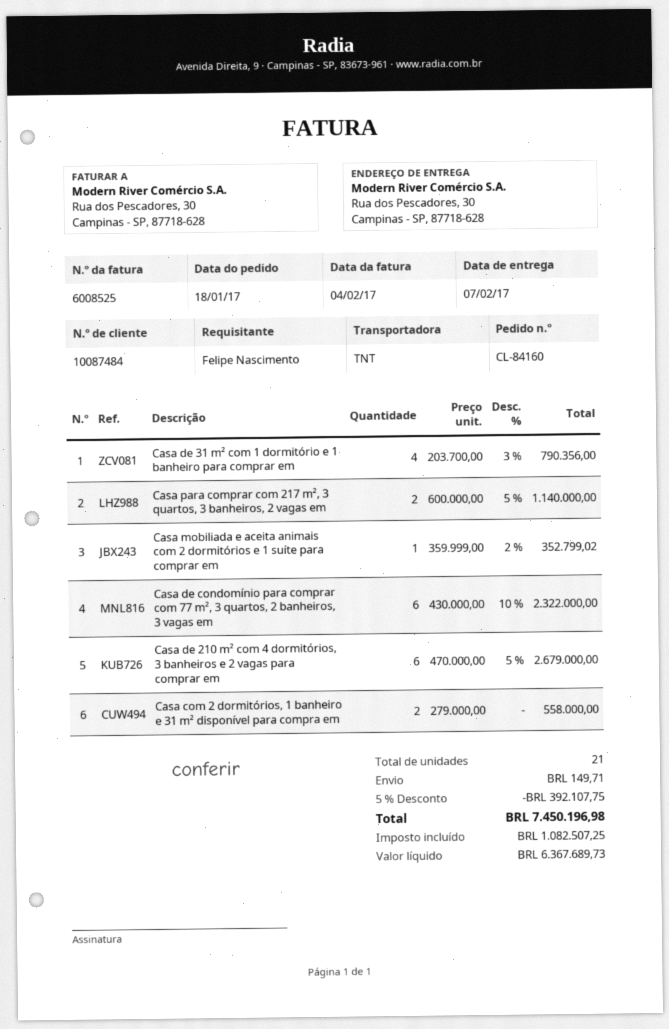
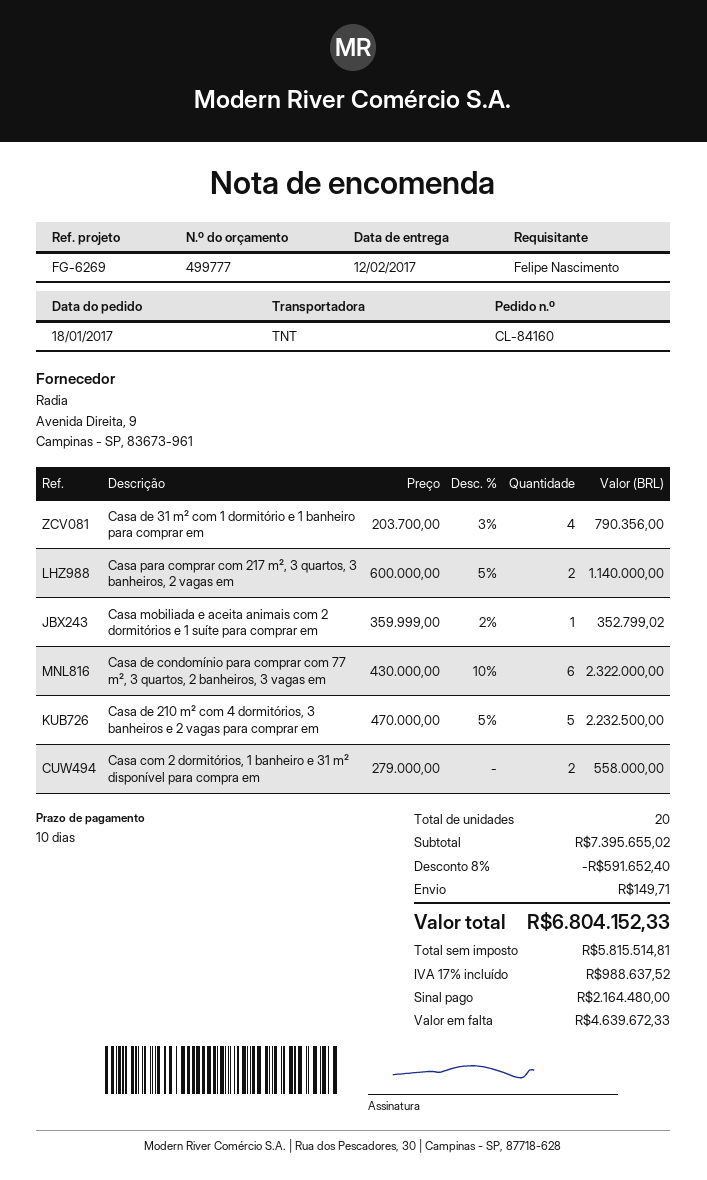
delivery date: 2017-02-07 -> 2017-02-12
Casa de 210 m² com 4 dormitórios, 3 banheiros e 2 vagas para comprar em: 6 x 470000.00 - 5% = 2679000.00 -> 5 x 470000.00 - 5% = 2232500.00
total quantity: 21 -> 20
discount: 5% = 392107.75 -> 8% = 591652.40
net: 6367689.73 -> 5815514.81
tax: 1082507.25 -> 988637.52
total: 7450196.98 -> 6804152.33

